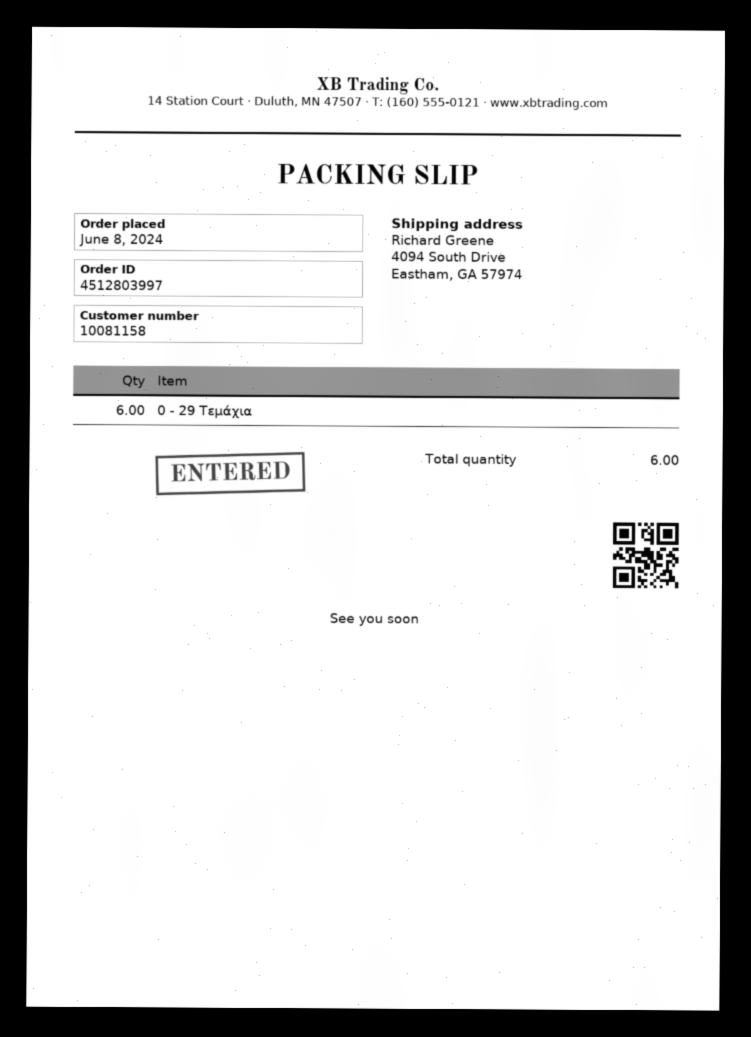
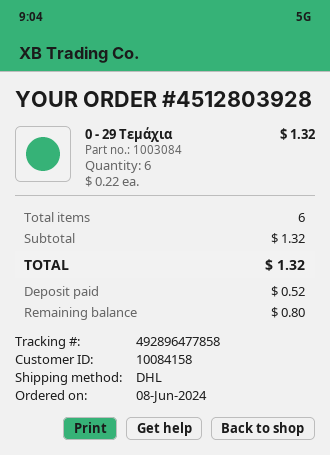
order number: 4512803997 -> 4512803928
customer number: 10081158 -> 10084158

